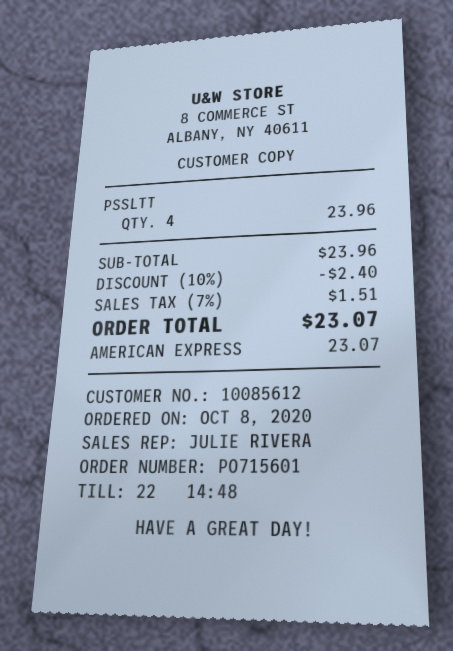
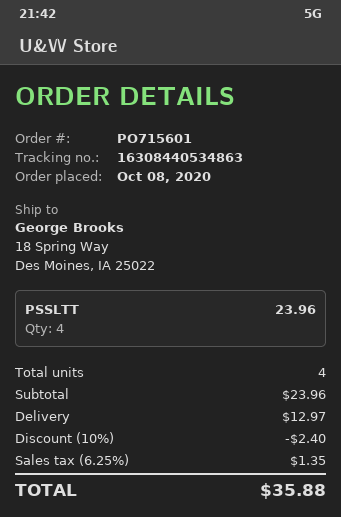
shipping: none -> 12.97
tax: 7% = 1.51 -> 6.25% = 1.35
total: 23.07 -> 35.88

